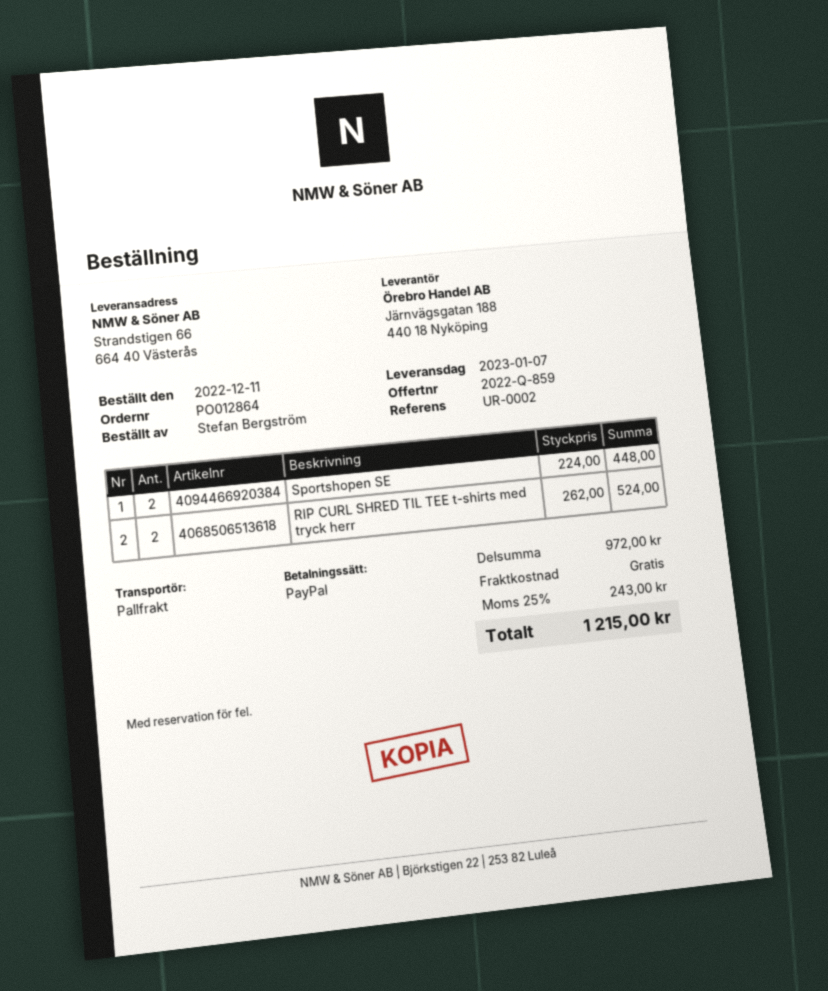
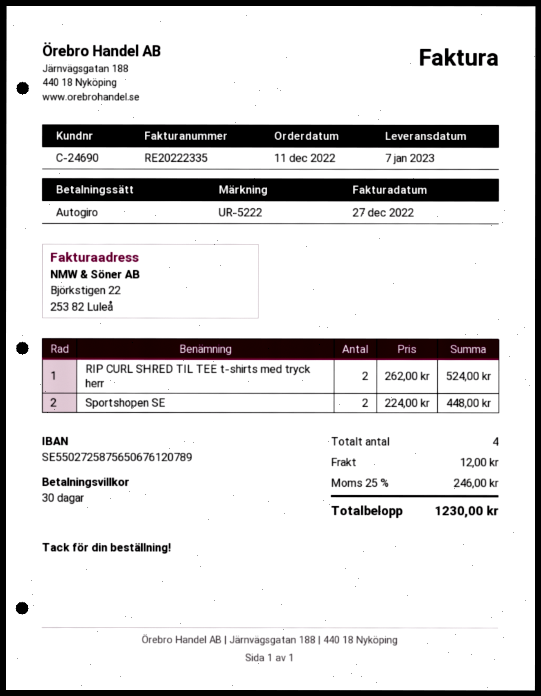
reference: UR-0002 -> UR-5222
payment method: PayPal -> direct debit
shipping: 0.00 -> 12.00
tax: 25% = 243.00 -> 25% = 246.00
total: 1215.00 -> 1230.00

